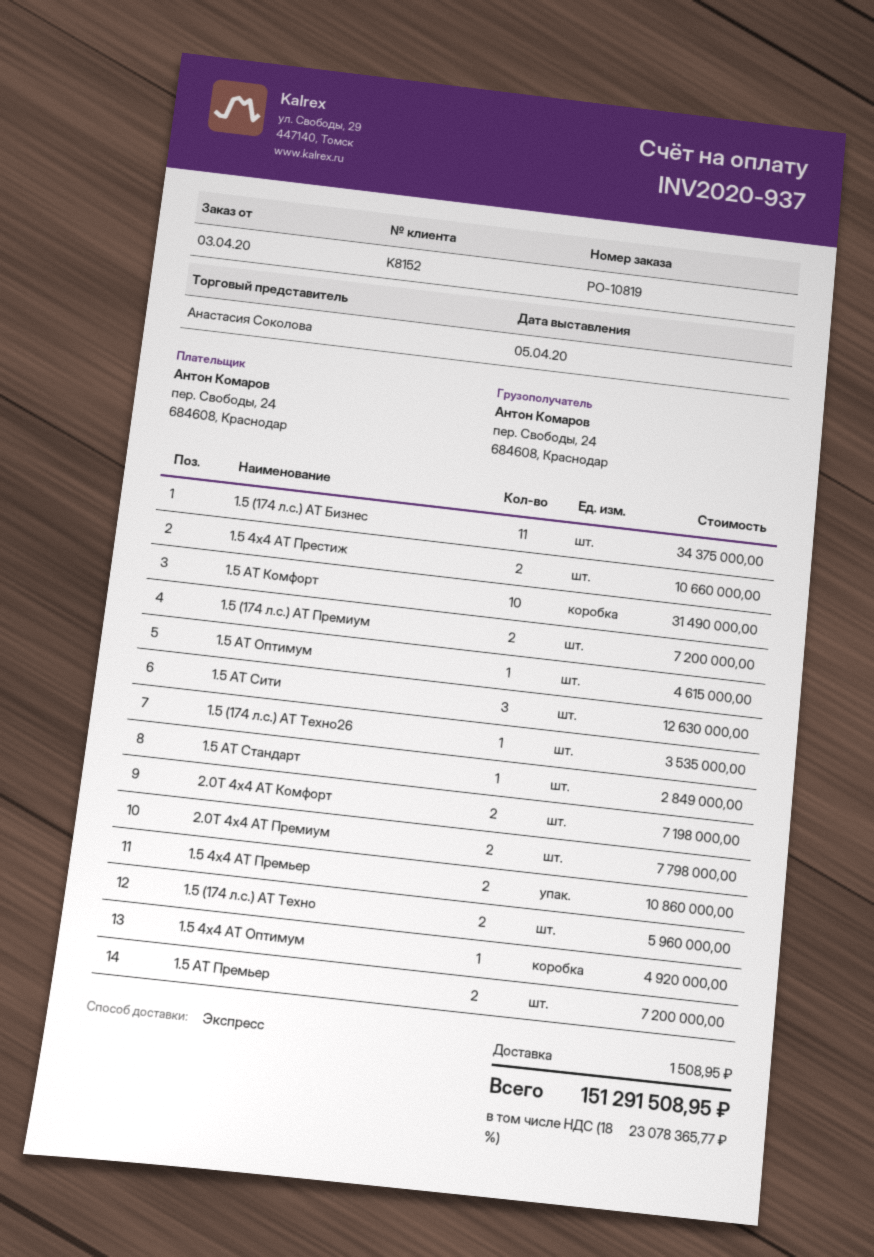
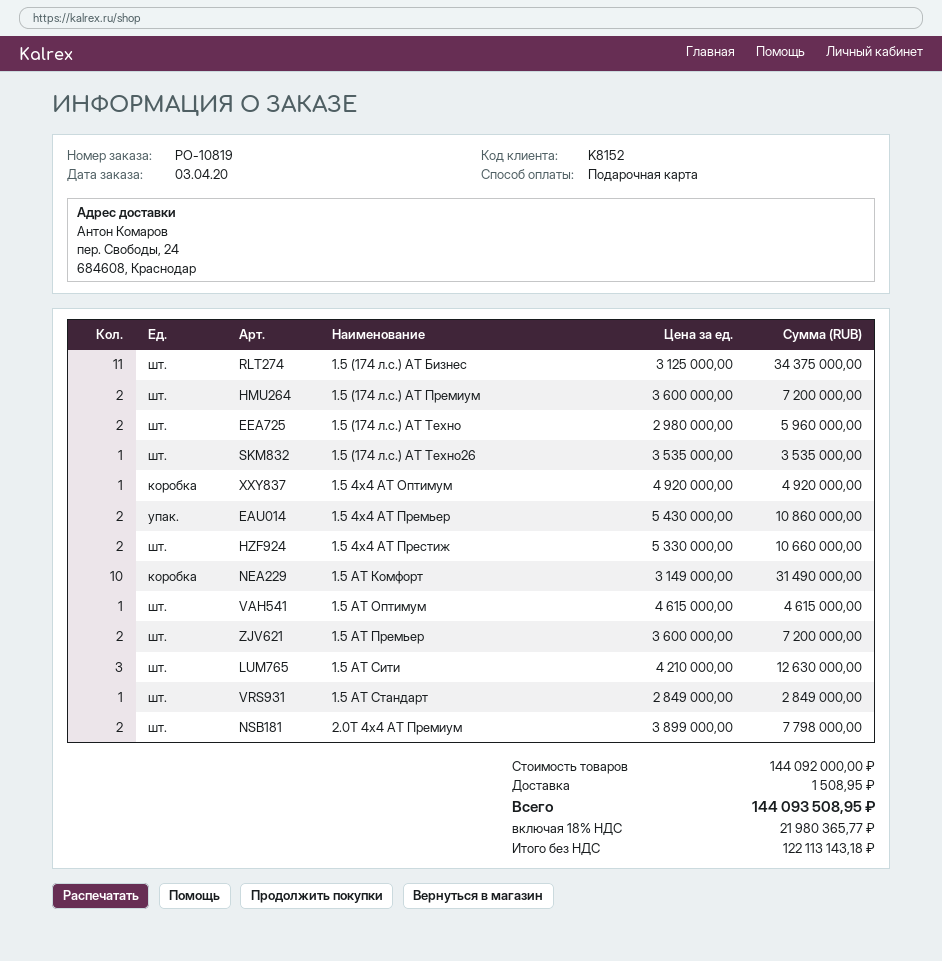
2.0T 4x4 AT Комфорт: 2 for 7198000.00 -> none
tax: 18% = 23078365.77 -> 18% = 21980365.77
total: 151291508.95 -> 144093508.95

